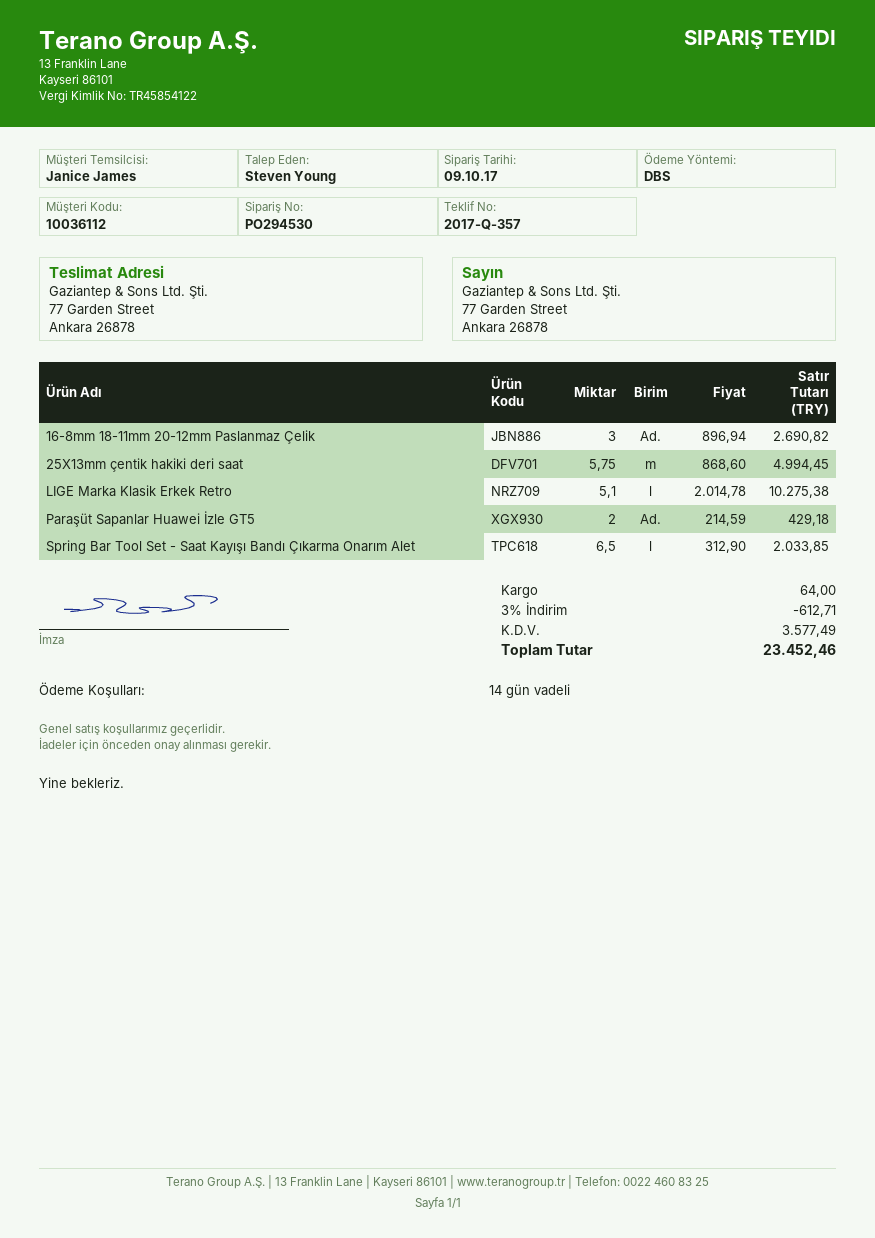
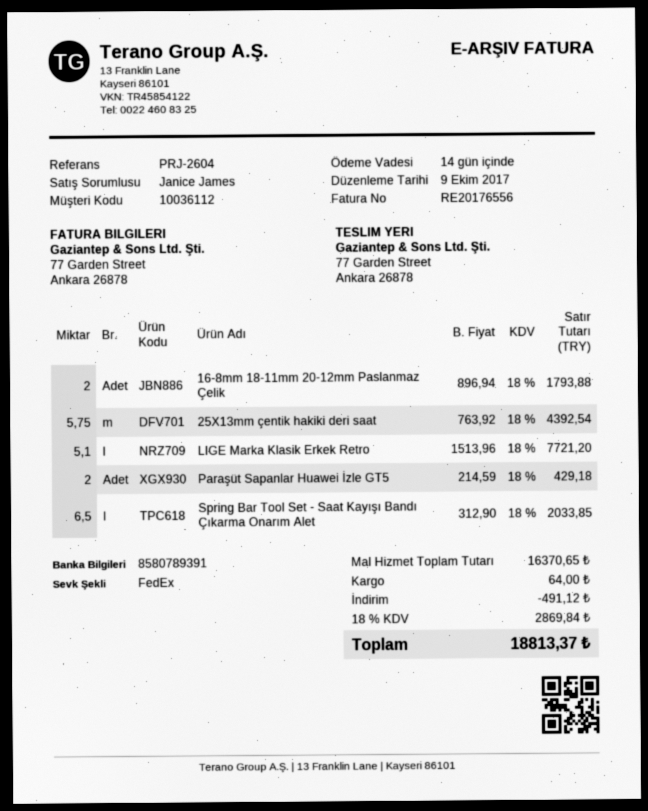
16-8mm 18-11mm 20-12mm Paslanmaz Çelik: 3 x 896.94 = 2690.82 -> 2 x 896.94 = 1793.88
25X13mm çentik hakiki deri saat: 5.75 x 868.60 = 4994.45 -> 5.75 x 763.92 = 4392.54
LIGE Marka Klasik Erkek Retro: 5.1 x 2014.78 = 10275.38 -> 5.1 x 1513.96 = 7721.20
discount: 612.71 -> 491.12
tax: 3577.49 -> 2869.84
total: 23452.46 -> 18813.37

